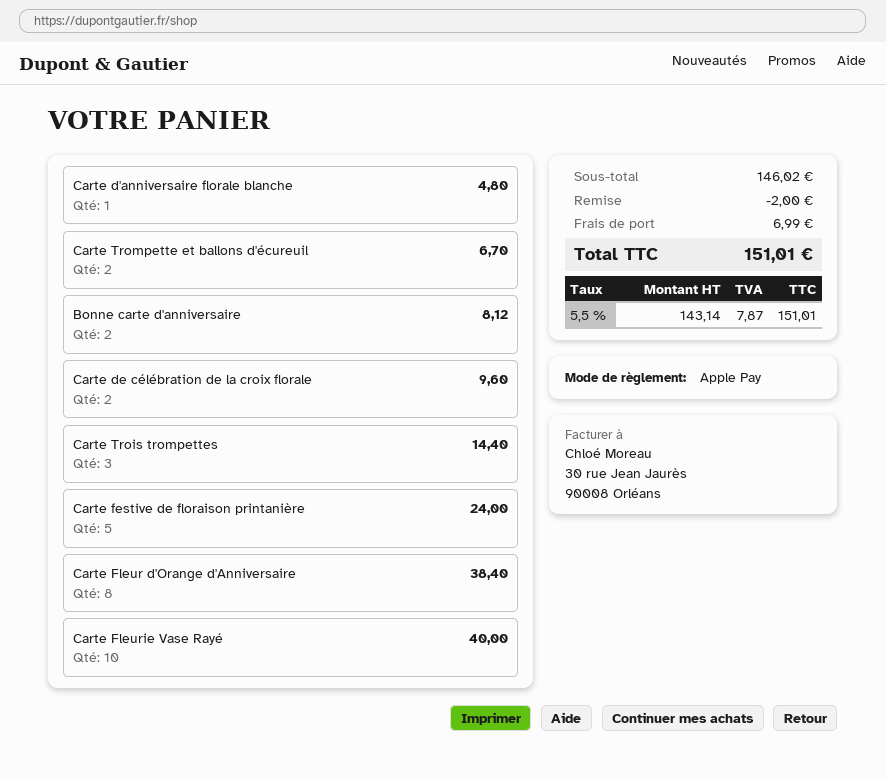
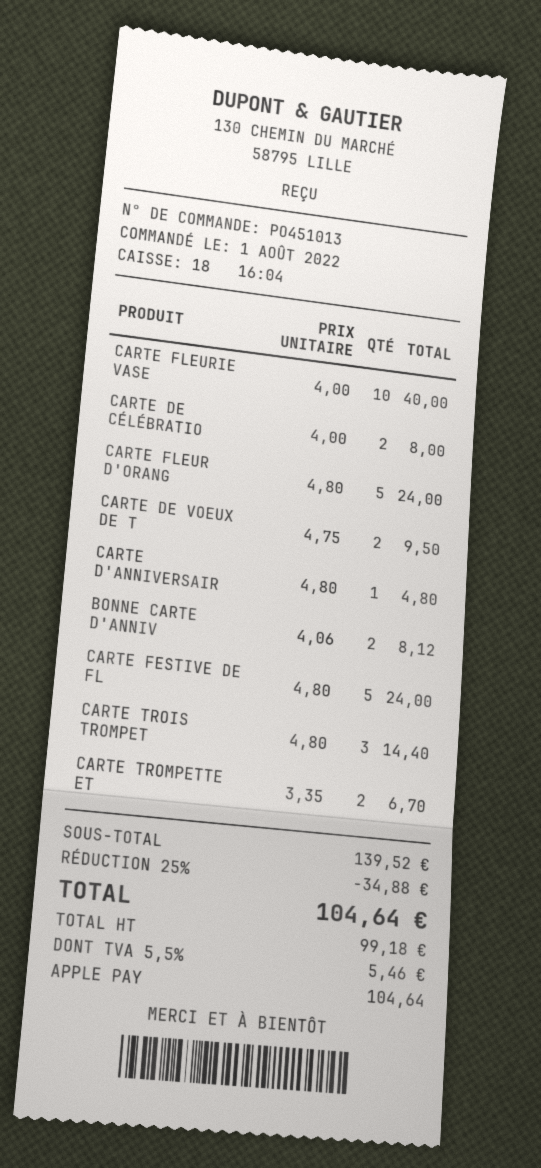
Carte de célébration de la croix florale: 2 for 9.60 -> 2 for 8.00
Carte Fleur d'Orange d'Anniversaire: 8 for 38.40 -> 5 for 24.00
CARTE DE VOEUX DE T: none -> 2 for 9.50
subtotal: 146.02 -> 139.52
discount: 2.00 -> 34.88
shipping: 6.99 -> none
net: 143.14 -> 99.18
tax: 5.5% = 7.87 -> 5.5% = 5.46
total: 151.01 -> 104.64

